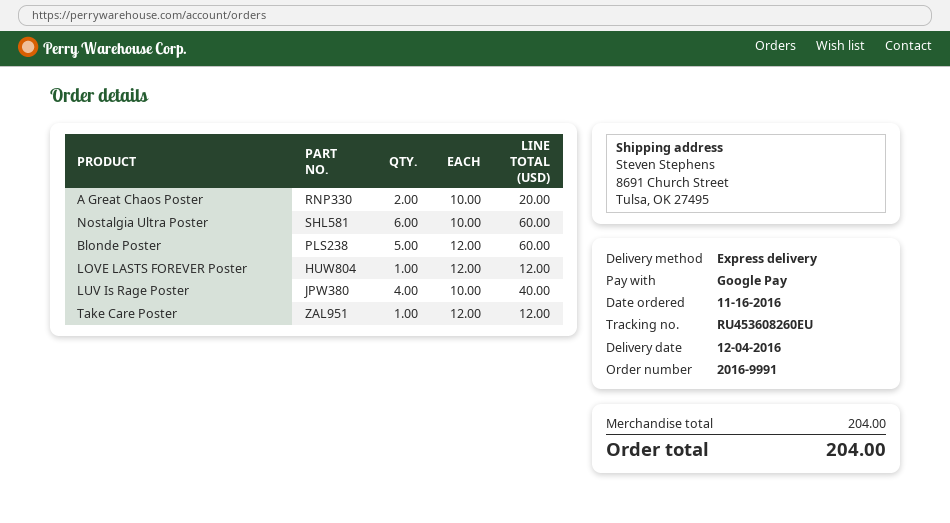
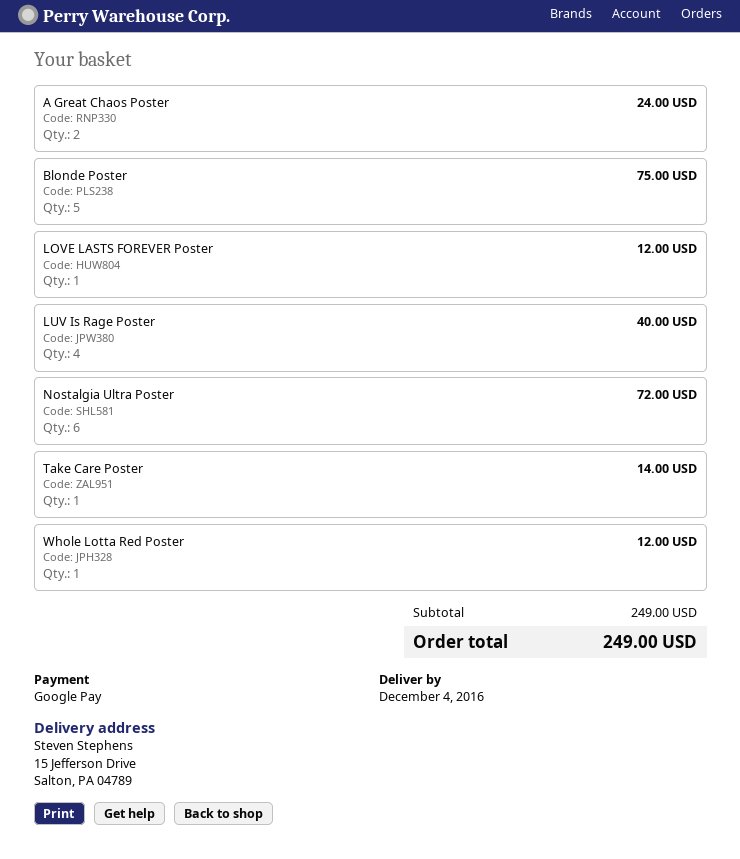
ship to: 8691 Church Street, Tulsa, OK 27495 -> 15 Jefferson Drive, Salton, PA 04789
A Great Chaos Poster: 2 for 20.00 -> 2 for 24.00
Nostalgia Ultra Poster: 6 for 60.00 -> 6 for 72.00
Blonde Poster: 5 for 60.00 -> 5 for 75.00
Take Care Poster: 1 for 12.00 -> 1 for 14.00
Whole Lotta Red Poster: none -> 1 for 12.00
subtotal: 204.00 -> 249.00
total: 204.00 -> 249.00

